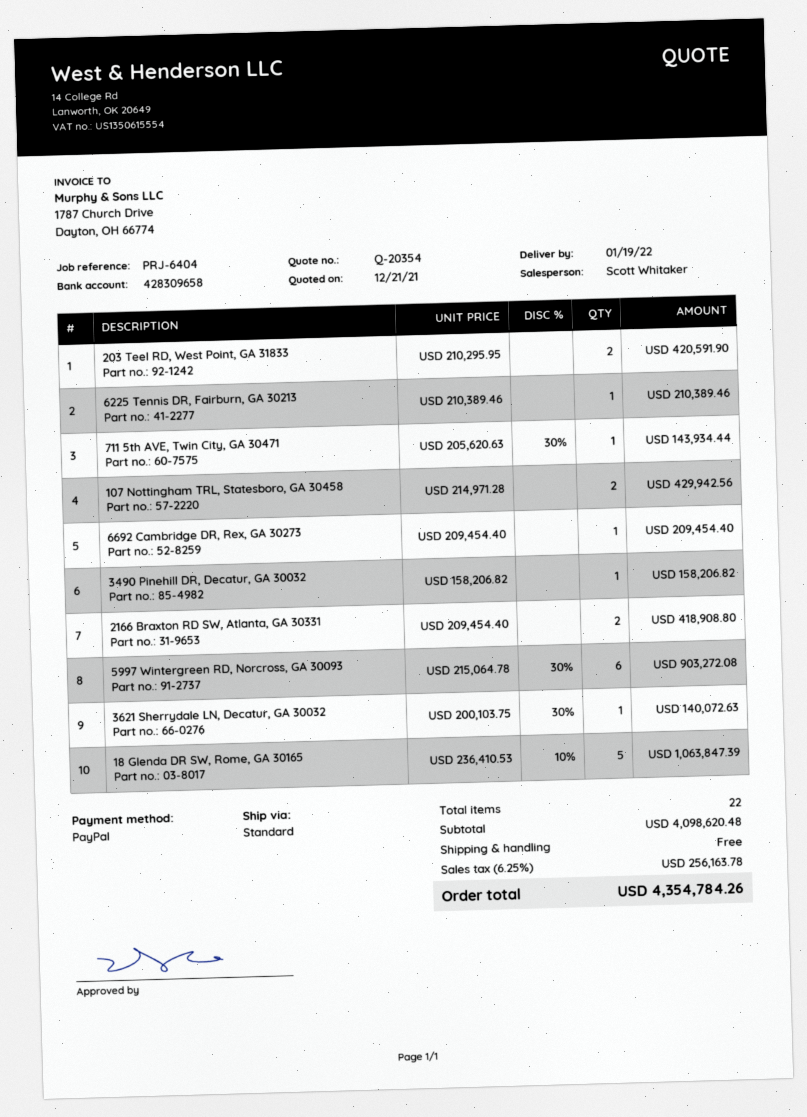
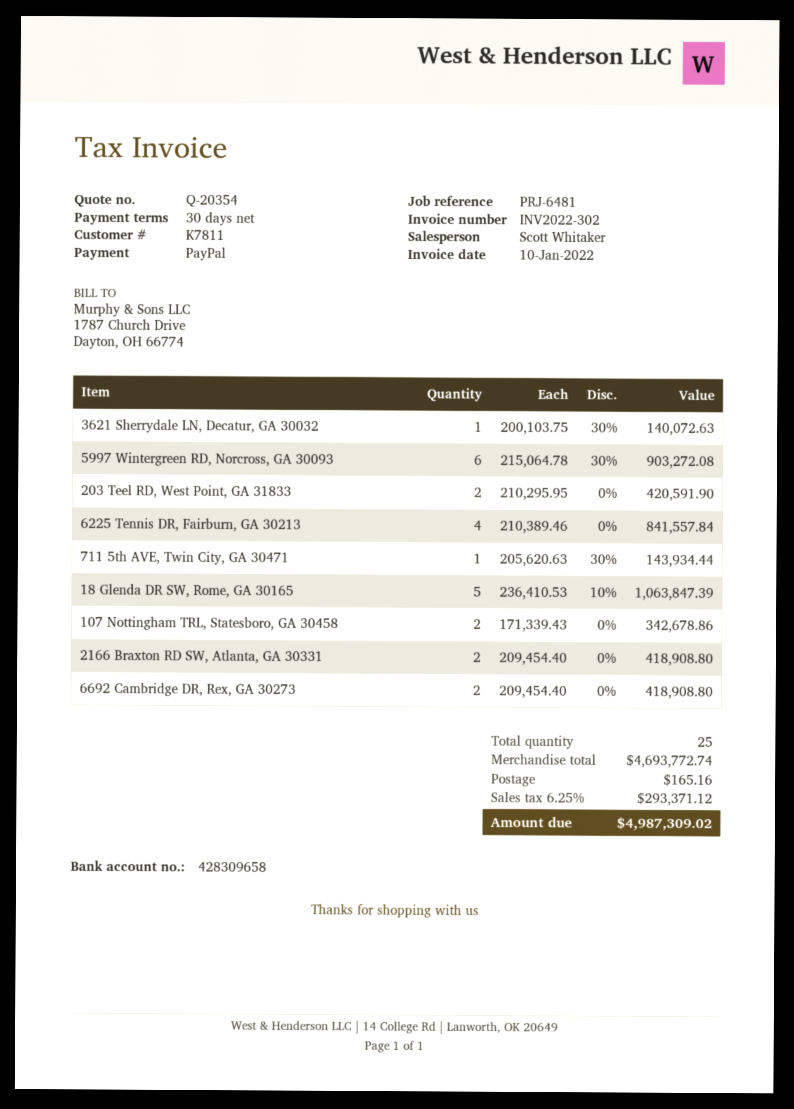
reference: PRJ-6404 -> PRJ-6481
6225 Tennis DR, Fairburn, GA 30213: 1 x 210389.46 = 210389.46 -> 4 x 210389.46 = 841557.84
107 Nottingham TRL, Statesboro, GA 30458: 2 x 214971.28 = 429942.56 -> 2 x 171339.43 = 342678.86
6692 Cambridge DR, Rex, GA 30273: 1 x 209454.40 = 209454.40 -> 2 x 209454.40 = 418908.80
3490 Pinehill DR, Decatur, GA 30032: 1 x 158206.82 = 158206.82 -> none
total quantity: 22 -> 25
subtotal: 4098620.48 -> 4693772.74
shipping: 0.00 -> 165.16
tax: 6.25% = 256163.78 -> 6.25% = 293371.12
total: 4354784.26 -> 4987309.02

